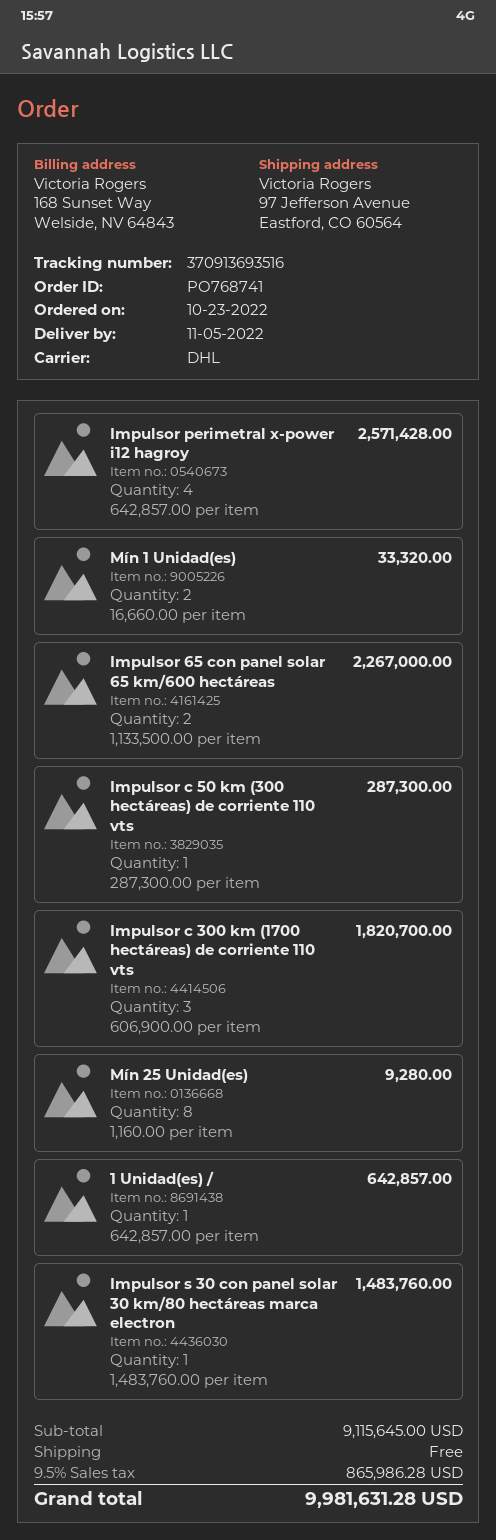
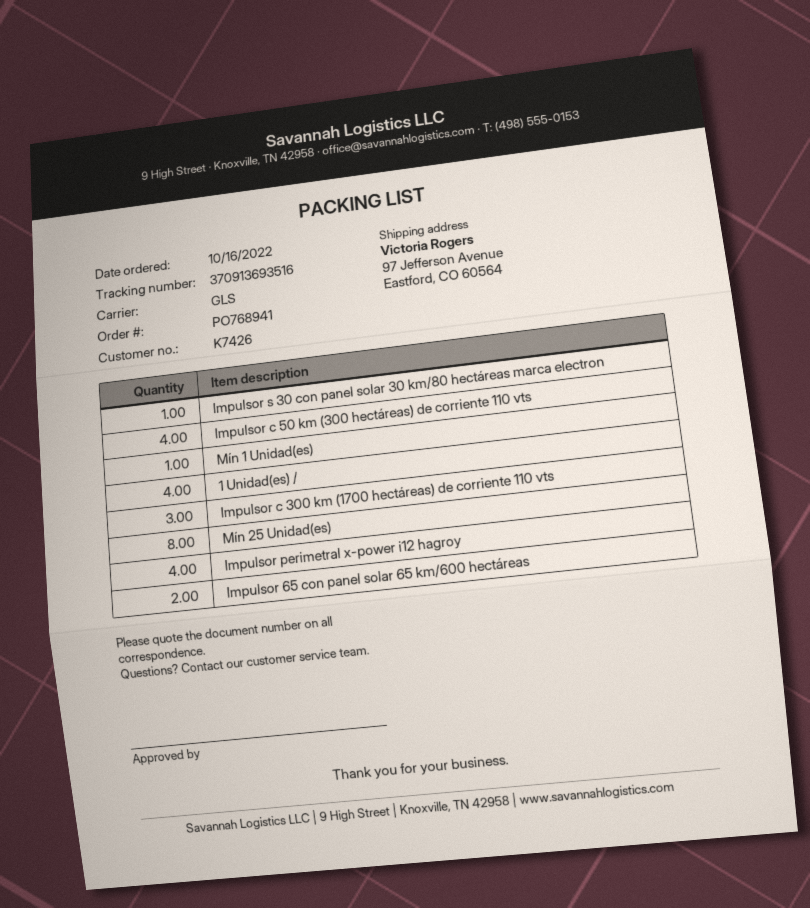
order number: PO768741 -> PO768941
order date: 2022-10-23 -> 2022-10-16
shipping method: DHL -> GLS
Mín 1 Unidad(es): 2 -> 1
Impulsor c 50 km (300 hectáreas) de corriente 110 vts: 1 -> 4
1 Unidad(es) /: 1 -> 4

